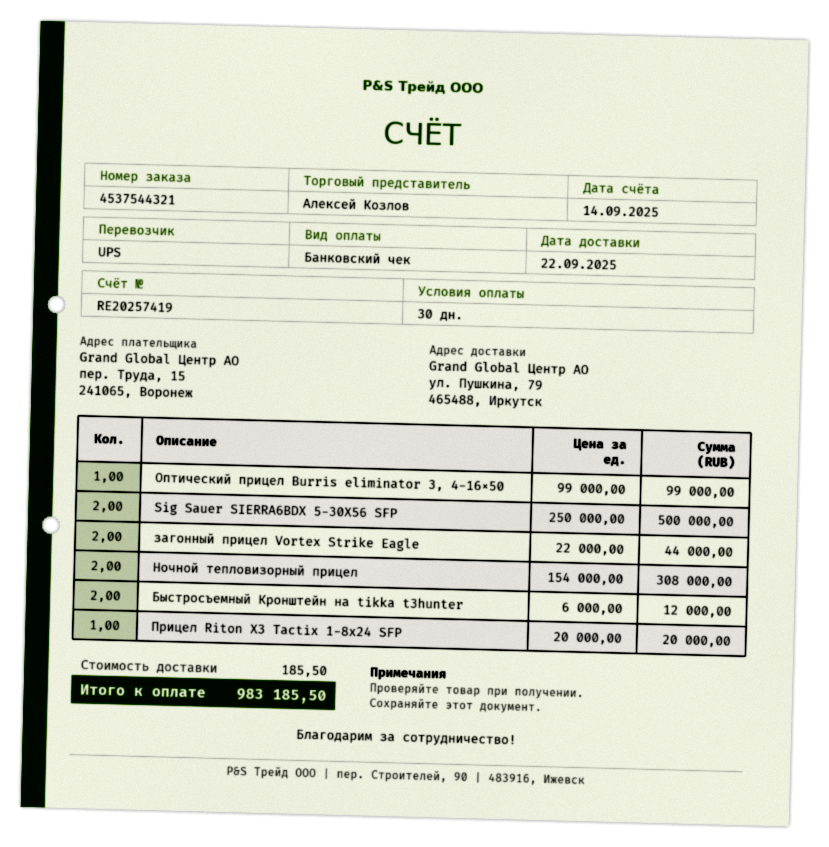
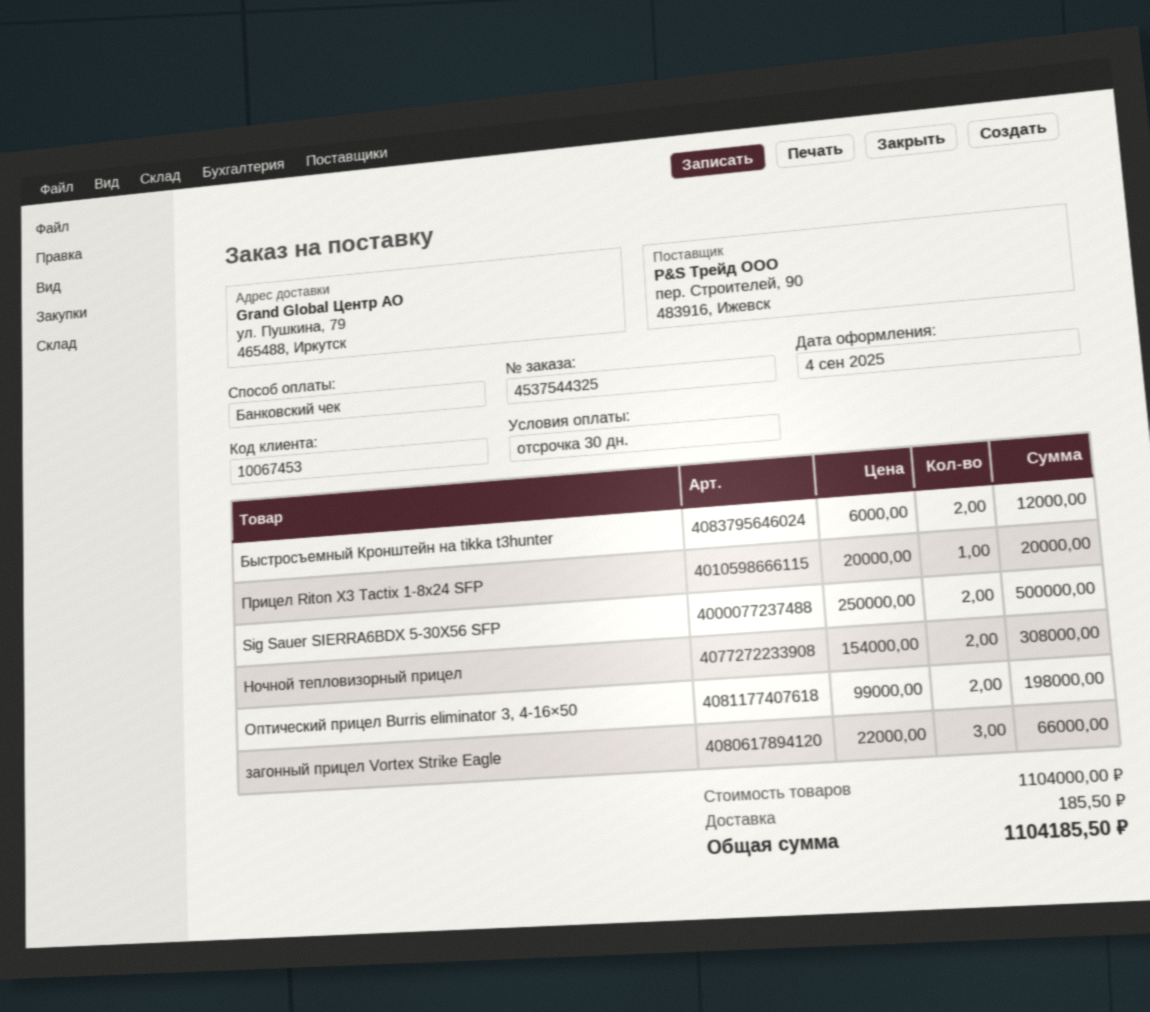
order number: 4537544321 -> 4537544325
Оптический прицел Burris eliminator 3, 4-16×50: 1 x 99000.00 = 99000.00 -> 2 x 99000.00 = 198000.00
загонный прицел Vortex Strike Eagle: 2 x 22000.00 = 44000.00 -> 3 x 22000.00 = 66000.00
total: 983185.50 -> 1104185.50

